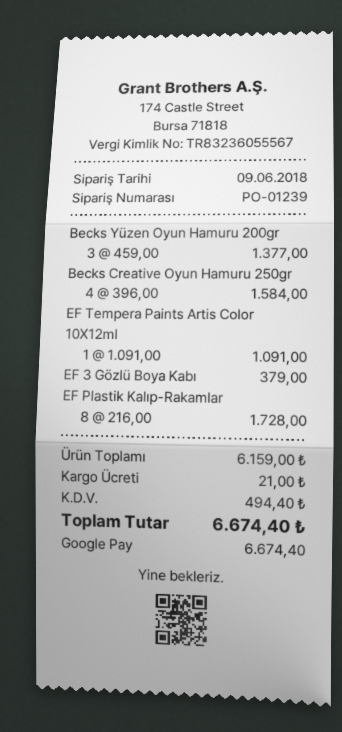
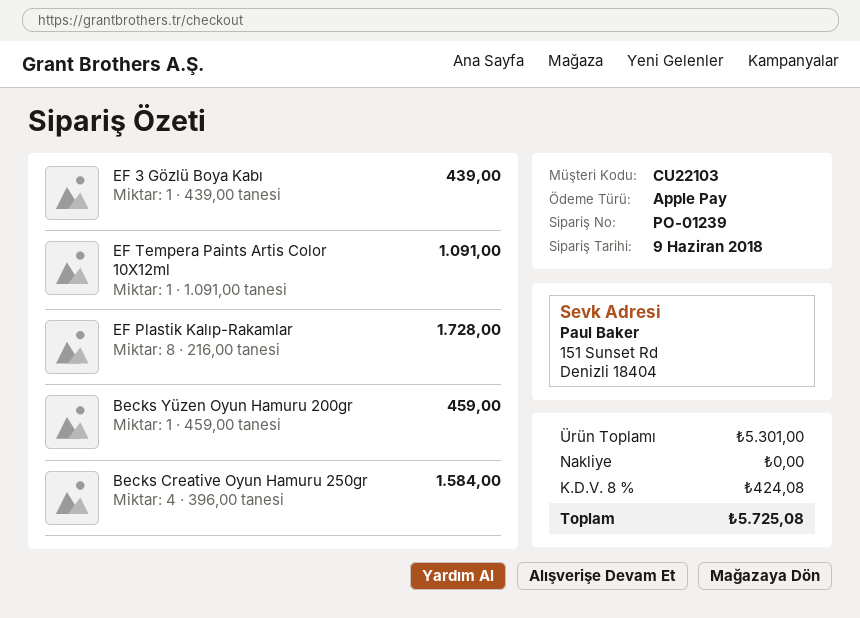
payment method: Google Pay -> Apple Pay
Becks Yüzen Oyun Hamuru 200gr: 3 x 459.00 = 1377.00 -> 1 x 459.00 = 459.00
EF 3 Gözlü Boya Kabı: 1 x 379.00 = 379.00 -> 1 x 439.00 = 439.00
subtotal: 6159.00 -> 5301.00
shipping: 21.00 -> 0.00
tax: 494.40 -> 424.08
total: 6674.40 -> 5725.08

